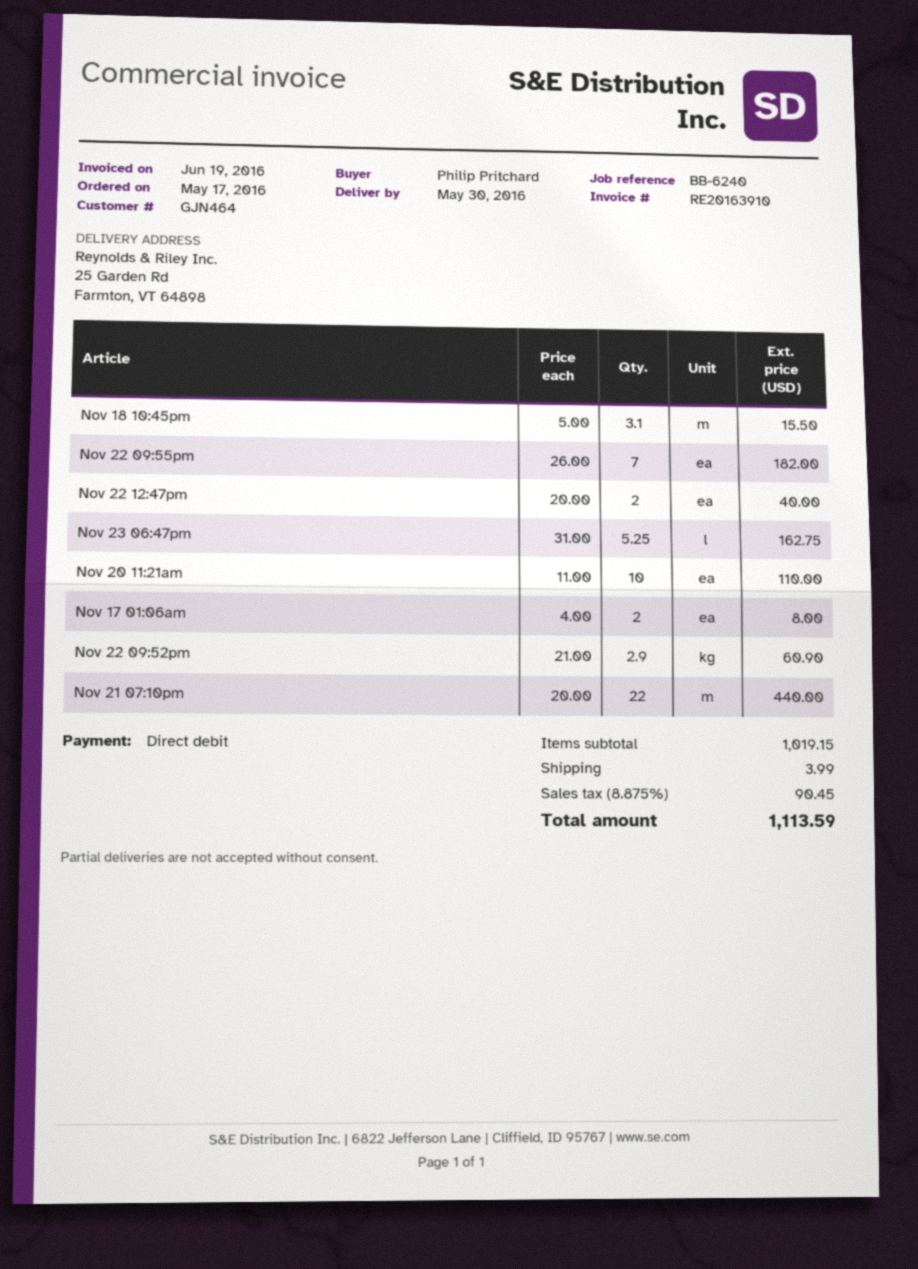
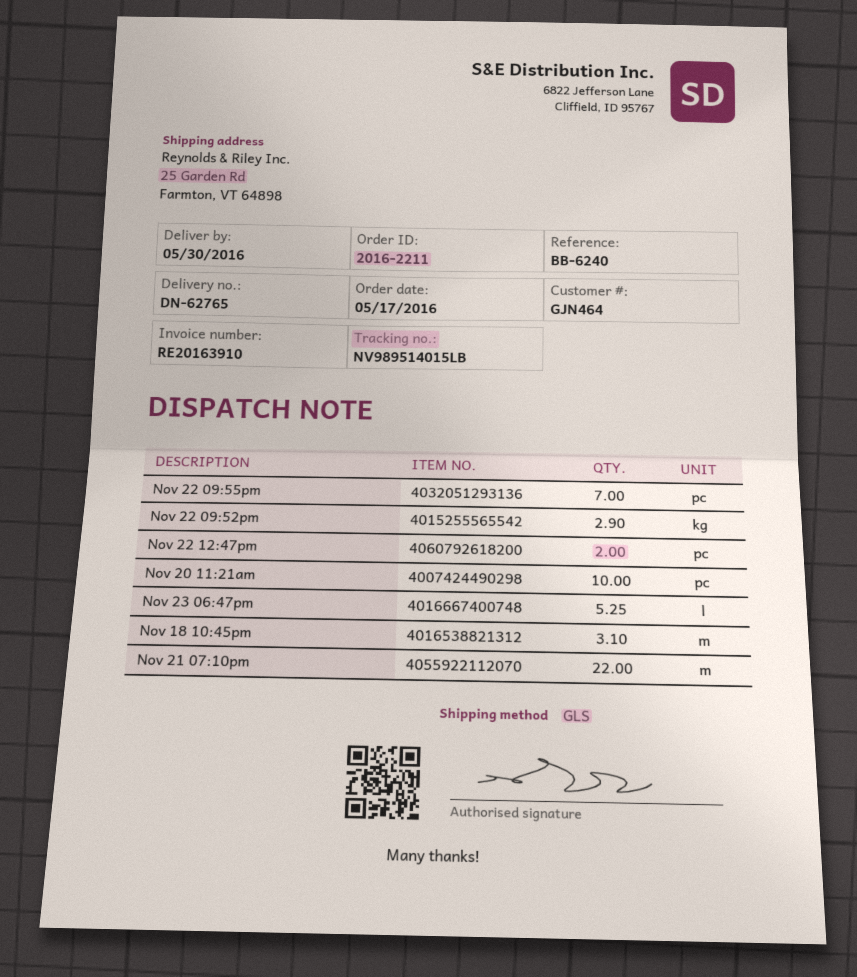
Nov 17 01:06am: 2 -> none

